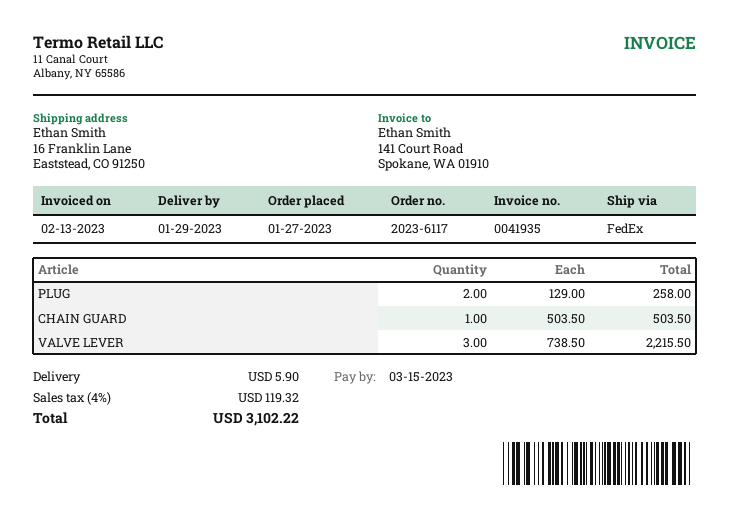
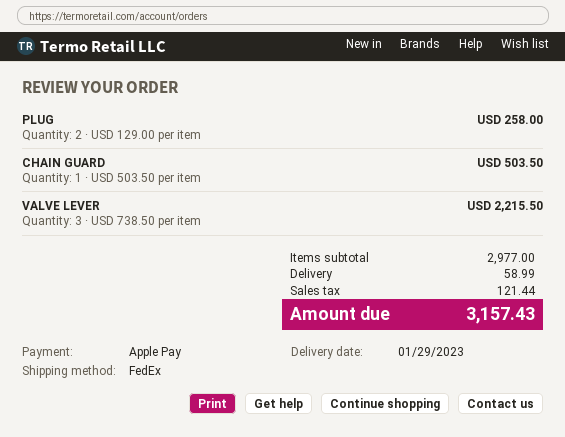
shipping: 5.90 -> 58.99
tax: 119.32 -> 121.44
total: 3102.22 -> 3157.43

